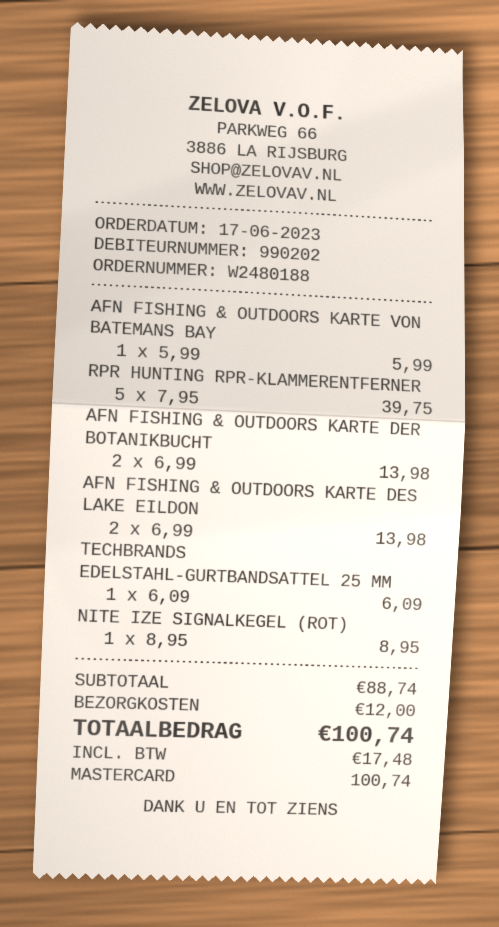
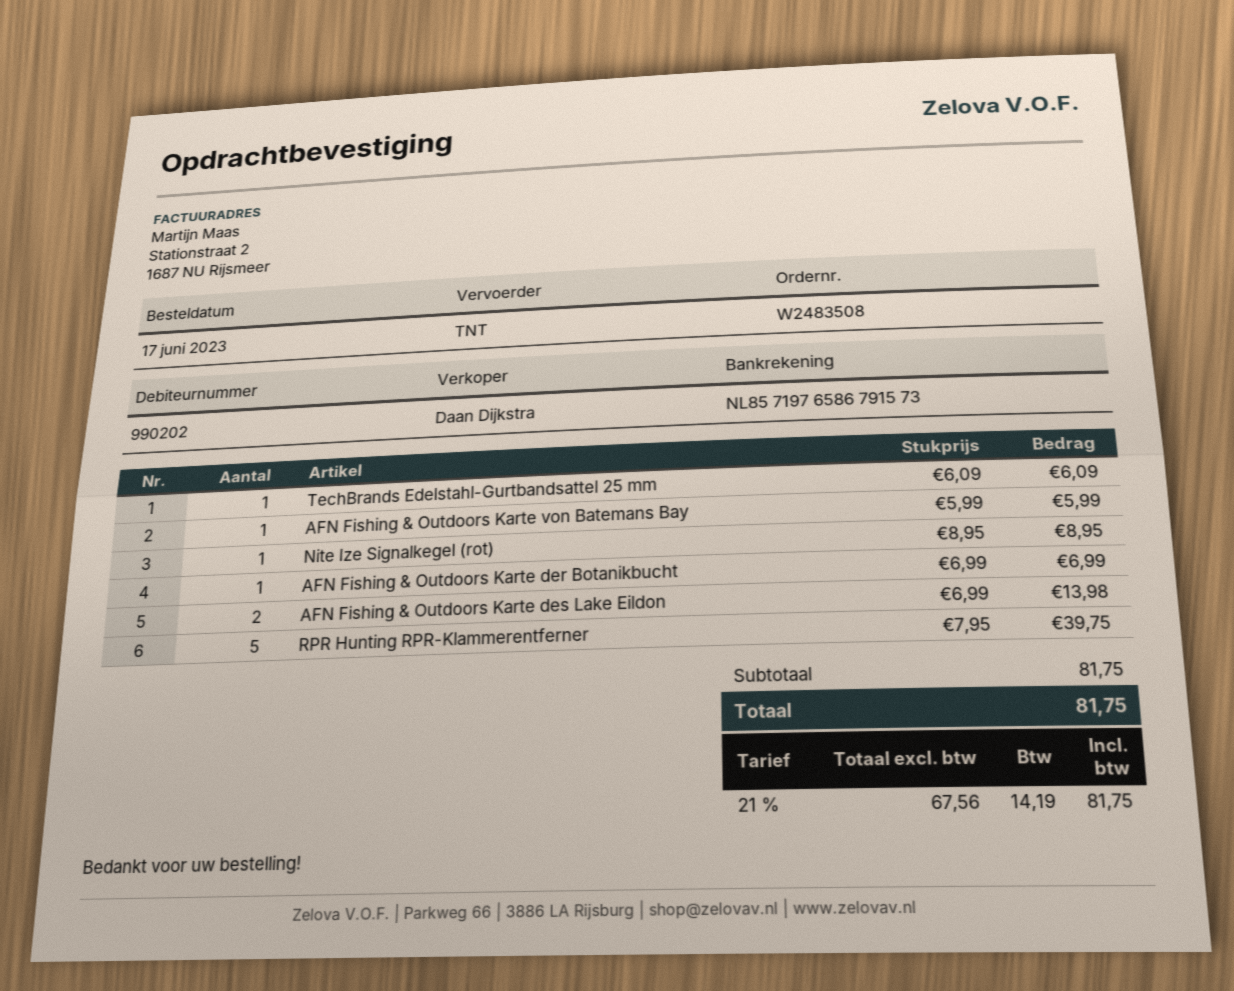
order number: W2480188 -> W2483508
AFN FISHING & OUTDOORS KARTE DER BOTANIKBUCHT: 2 x 6.99 = 13.98 -> 1 x 6.99 = 6.99
subtotal: 88.74 -> 81.75
shipping: 12.00 -> none
tax: 17.48 -> 14.19
total: 100.74 -> 81.75

